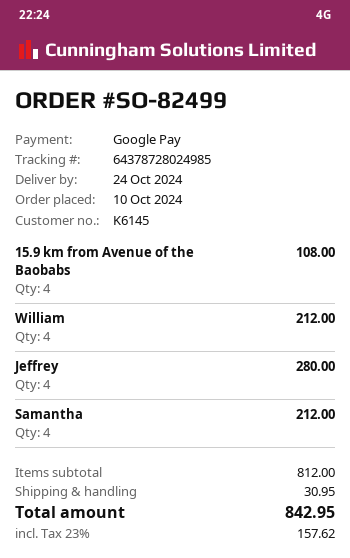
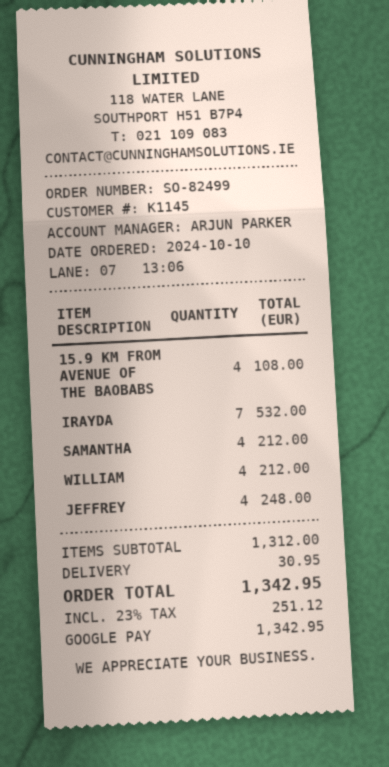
customer number: K6145 -> K1145
Jeffrey: 4 for 280.00 -> 4 for 248.00
IRAYDA: none -> 7 for 532.00
subtotal: 812.00 -> 1312.00
tax: 23% = 157.62 -> 23% = 251.12
total: 842.95 -> 1342.95

